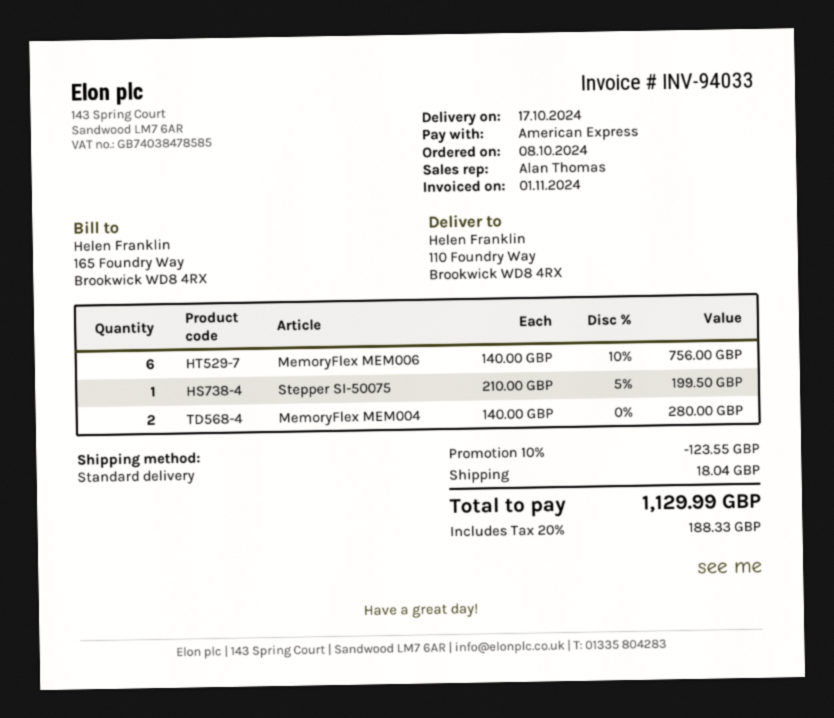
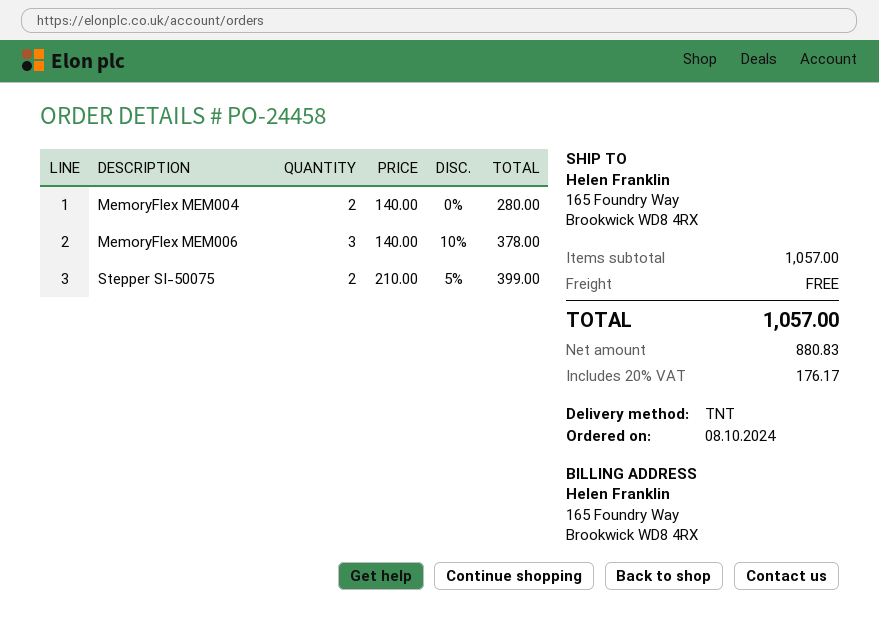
shipping method: standard -> TNT
ship to: 110 Foundry Way, Brookwick WD8 4RX -> 165 Foundry Way, Brookwick WD8 4RX
MemoryFlex MEM006: 6 x 140.00 - 10% = 756.00 -> 3 x 140.00 - 10% = 378.00
Stepper SI-50075: 1 x 210.00 - 5% = 199.50 -> 2 x 210.00 - 5% = 399.00
discount: 10% = 123.55 -> none
shipping: 18.04 -> 0.00
tax: 20% = 188.33 -> 20% = 176.17
total: 1129.99 -> 1057.00

